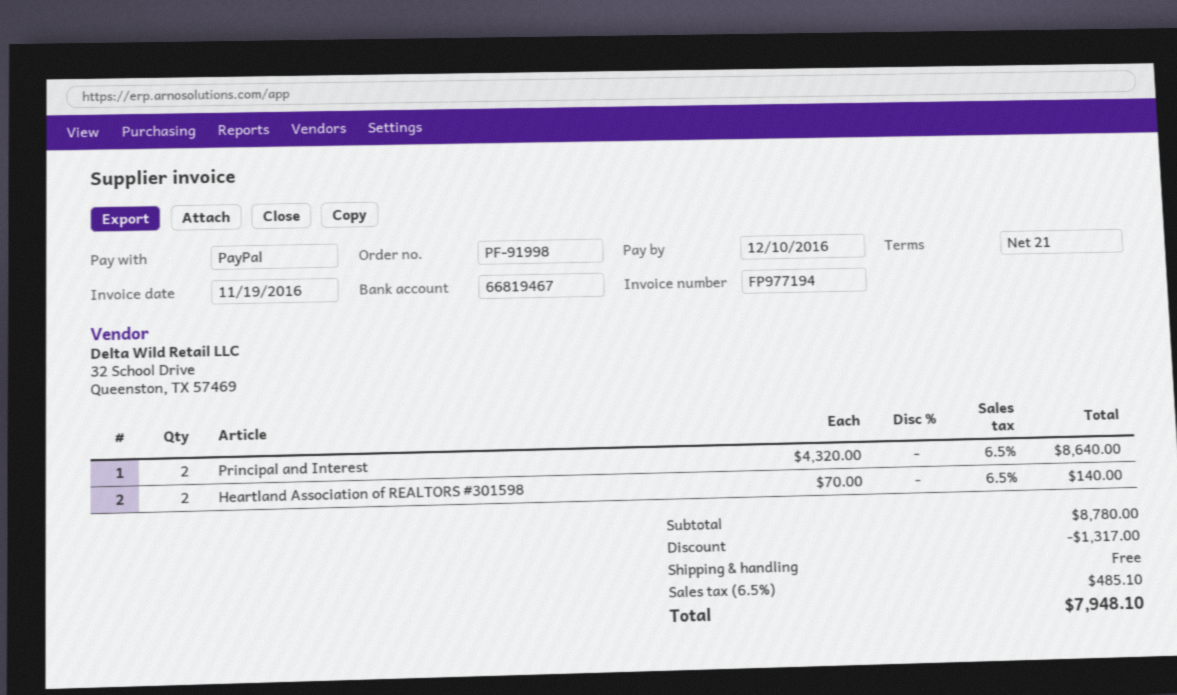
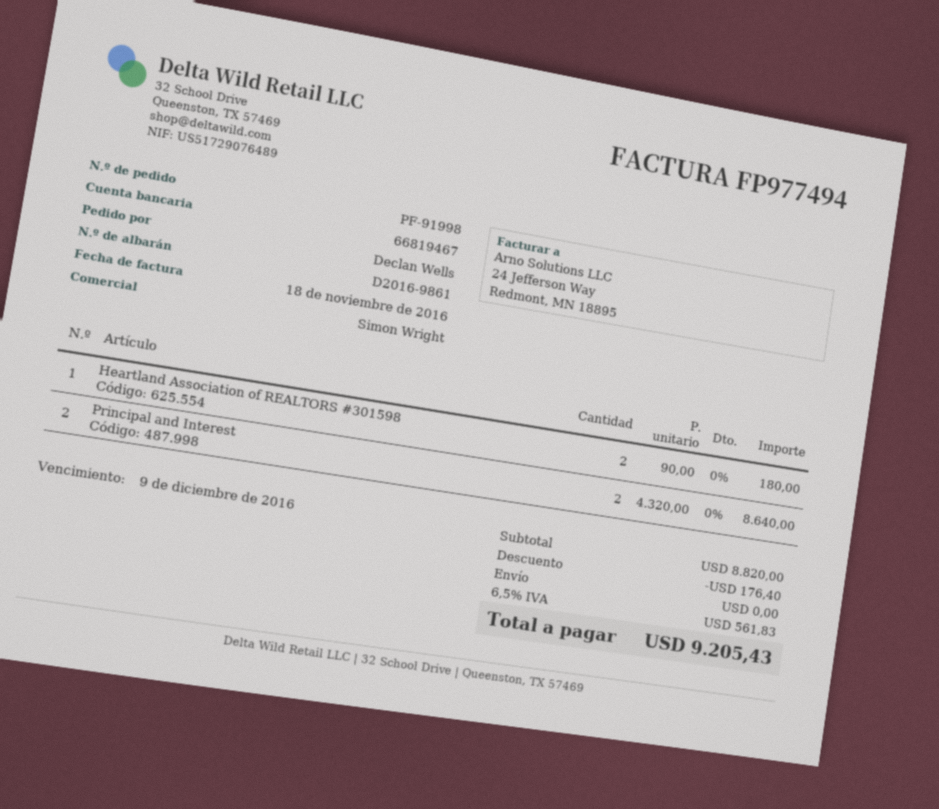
invoice number: FP977194 -> FP977494
invoice date: 2016-11-19 -> 2016-11-18
due date: 2016-12-10 -> 2016-12-09
Heartland Association of REALTORS #301598: 2 x 70.00 = 140.00 -> 2 x 90.00 = 180.00
subtotal: 8780.00 -> 8820.00
discount: 1317.00 -> 176.40
tax: 6.5% = 485.10 -> 6.5% = 561.83
total: 7948.10 -> 9205.43

